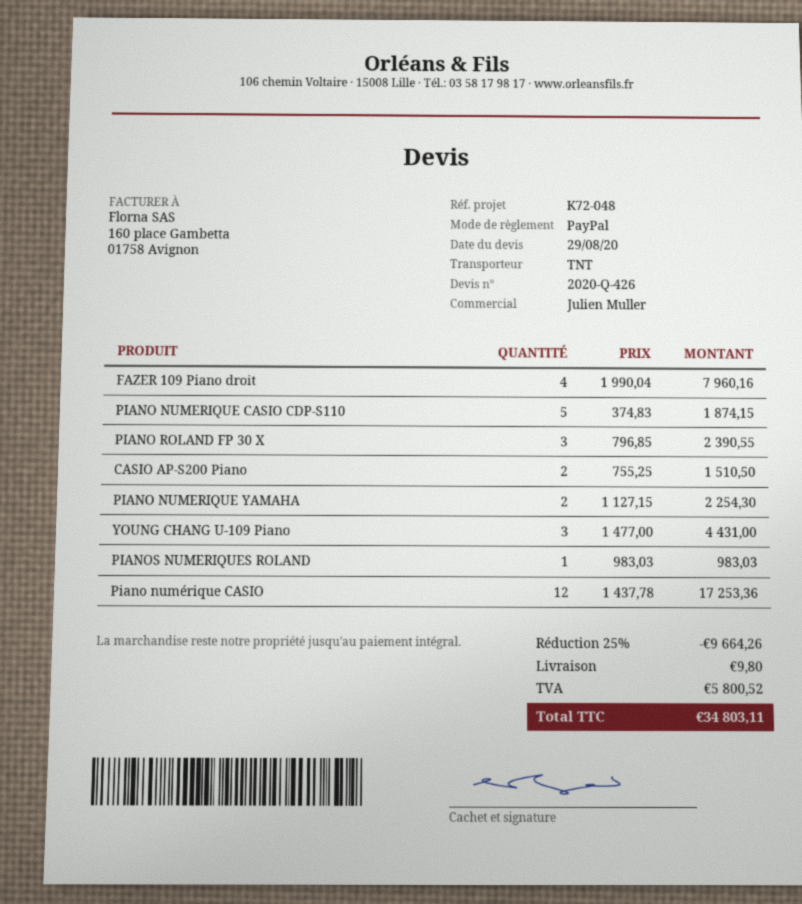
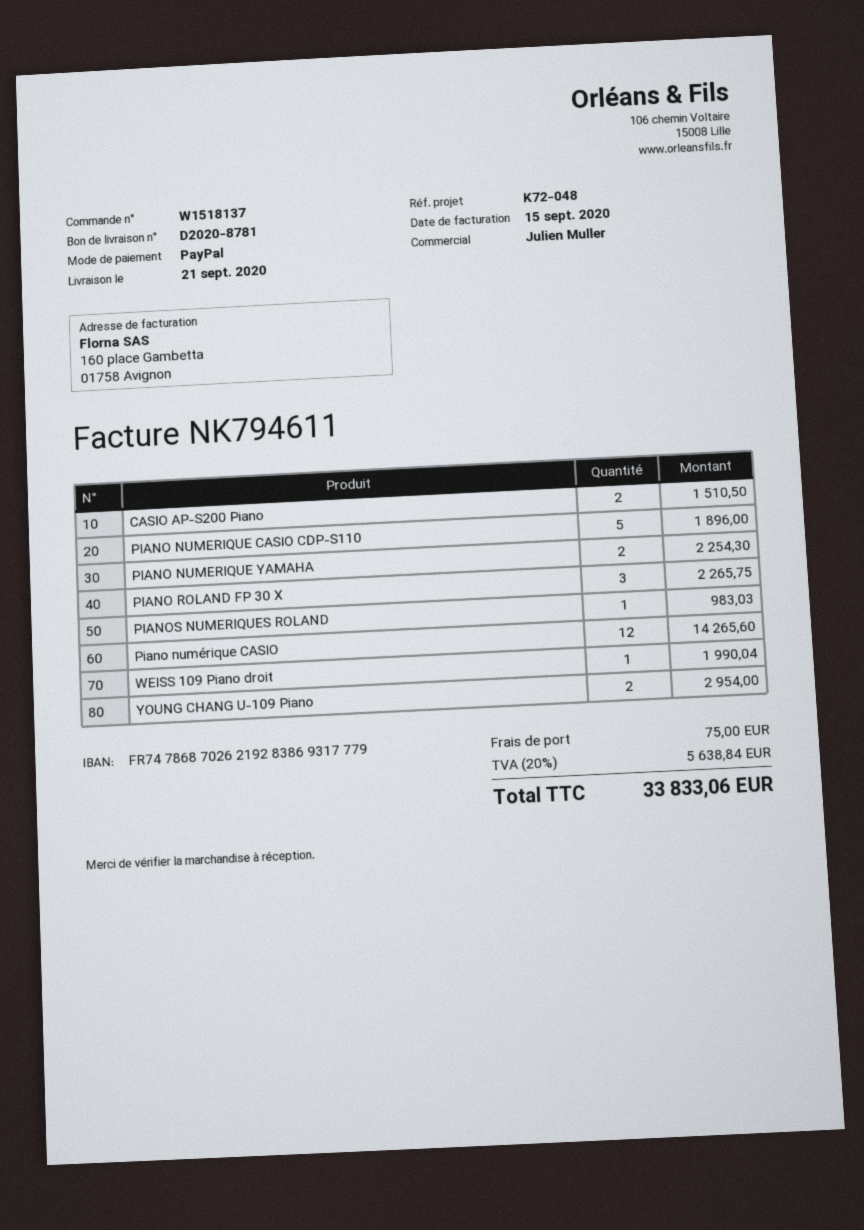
FAZER 109 Piano droit: 4 for 7960.16 -> none
PIANO NUMERIQUE CASIO CDP-S110: 5 for 1874.15 -> 5 for 1896.00
PIANO ROLAND FP 30 X: 3 for 2390.55 -> 3 for 2265.75
YOUNG CHANG U-109 Piano: 3 for 4431.00 -> 2 for 2954.00
Piano numérique CASIO: 12 for 17253.36 -> 12 for 14265.60
WEISS 109 Piano droit: none -> 1 for 1990.04
discount: 25% = 9664.26 -> none
shipping: 9.80 -> 75.00
tax: 5800.52 -> 5638.84
total: 34803.11 -> 33833.06

